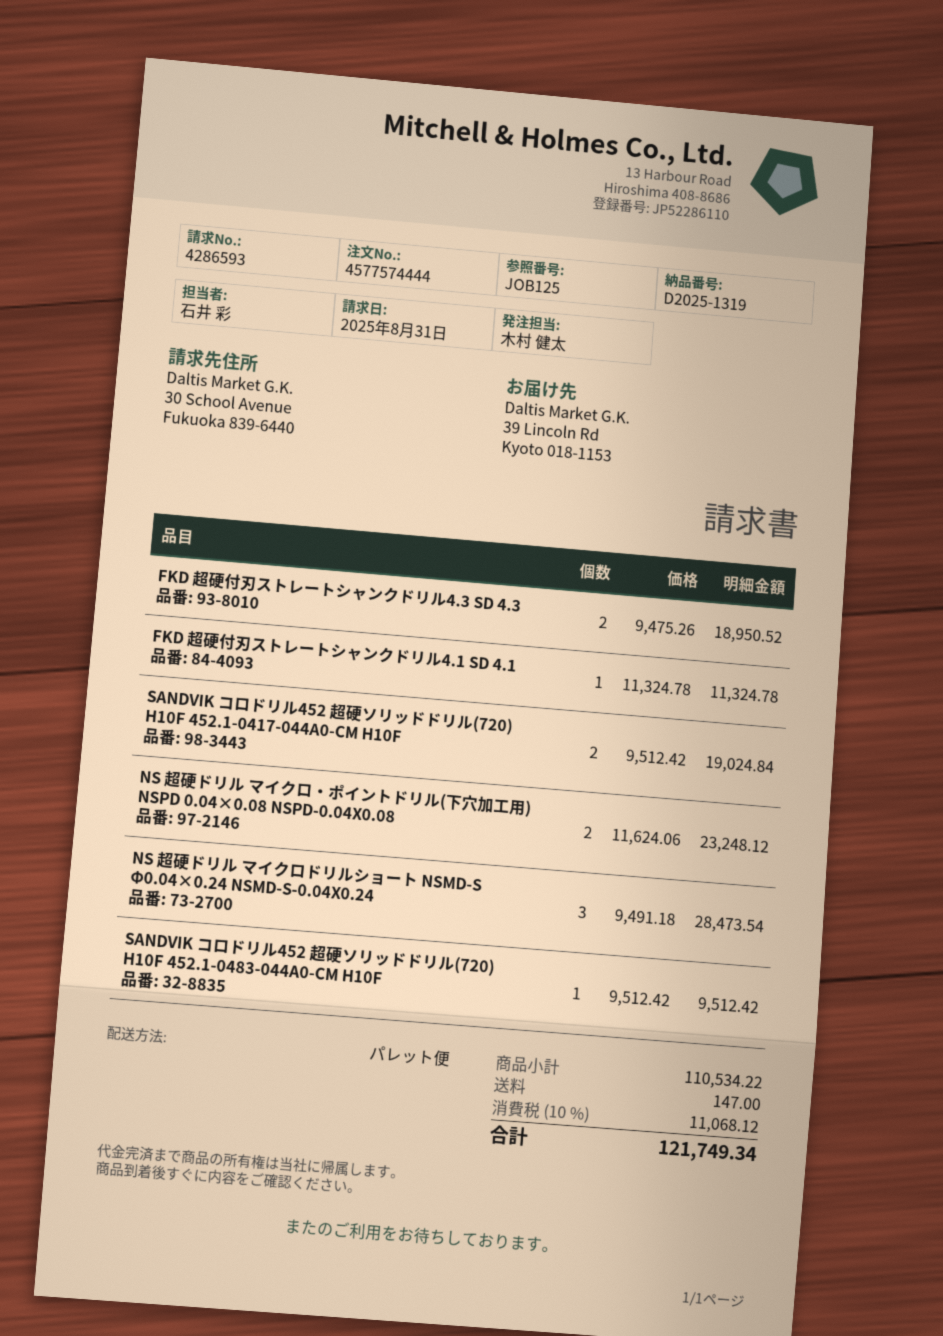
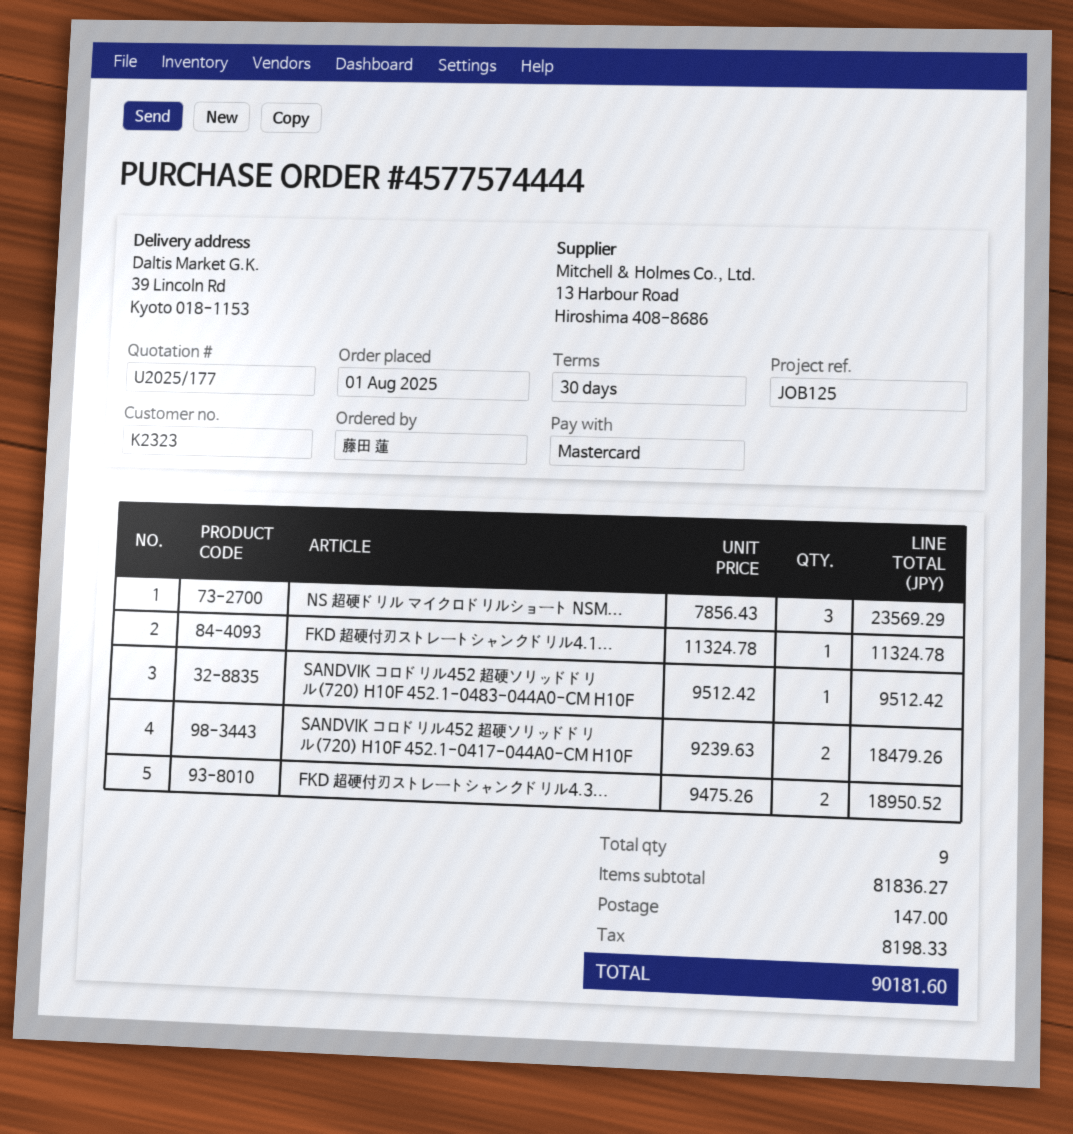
ordered by: 木村 健太 -> 藤田 蓮
SANDVIK コロドリル452 超硬ソリッドドリル(720) H10F 452.1-0417-044A0-CM H10F: 2 x 9512.42 = 19024.84 -> 2 x 9239.63 = 18479.26
NS 超硬ドリル マイクロ・ポイントドリル(下穴加工用) NSPD 0.04×0.08 NSPD-0.04X0.08: 2 x 11624.06 = 23248.12 -> none
NS 超硬ドリル マイクロドリルショート NSMD-S Φ0.04×0.24 NSMD-S-0.04X0.24: 3 x 9491.18 = 28473.54 -> 3 x 7856.43 = 23569.29
subtotal: 110534.22 -> 81836.27
tax: 11068.12 -> 8198.33
total: 121749.34 -> 90181.60

